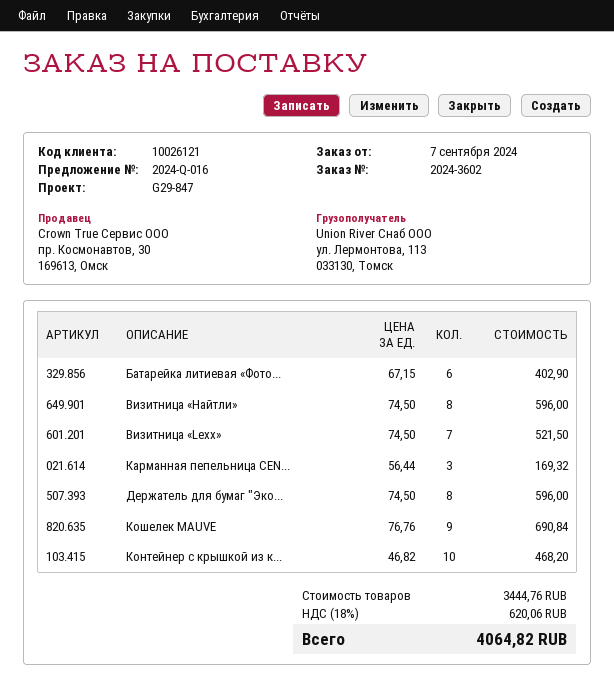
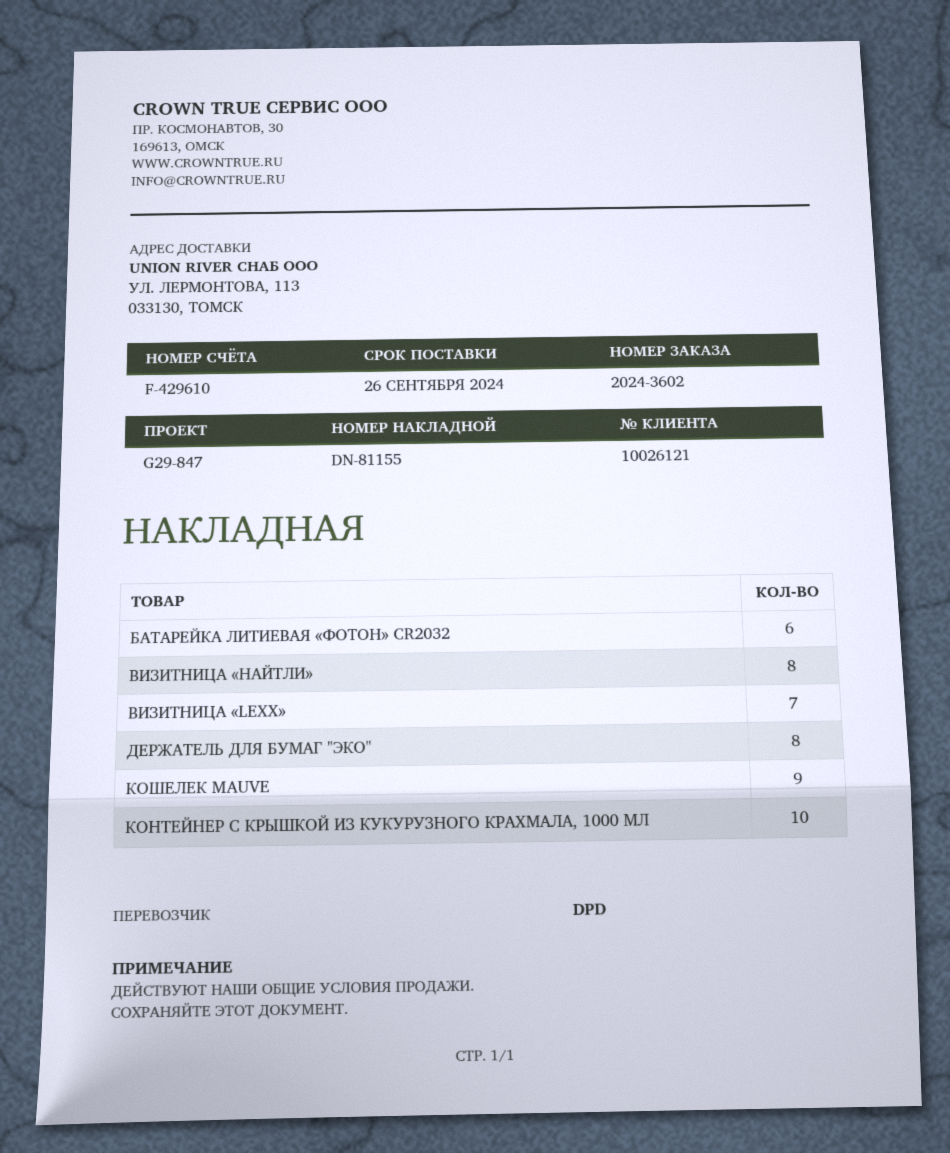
Карманная пепельница CEN...: 3 -> none

